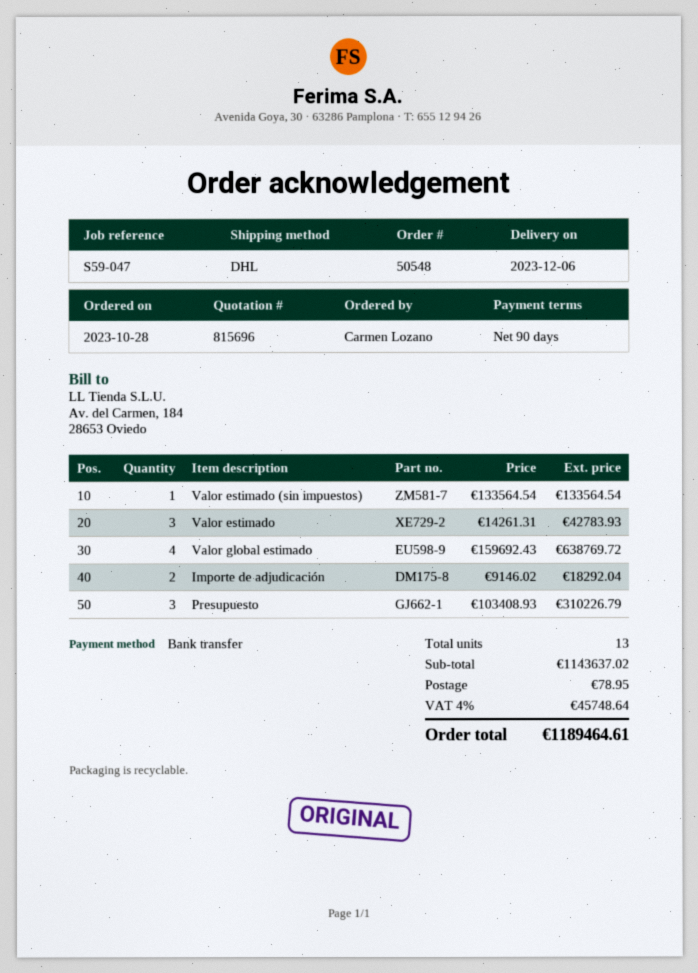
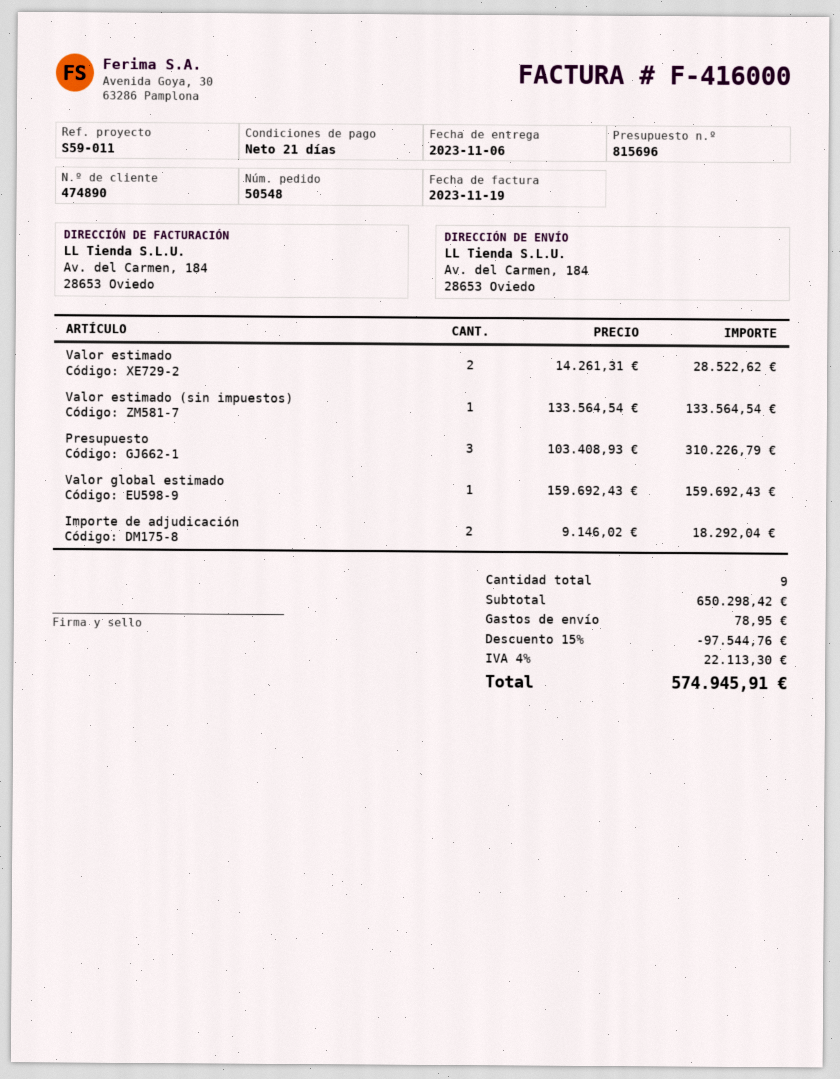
delivery date: 2023-12-06 -> 2023-11-06
payment terms: 90 days -> 21 days
reference: S59-047 -> S59-011
Valor estimado: 3 x 14261.31 = 42783.93 -> 2 x 14261.31 = 28522.62
Valor global estimado: 4 x 159692.43 = 638769.72 -> 1 x 159692.43 = 159692.43
total quantity: 13 -> 9
subtotal: 1143637.02 -> 650298.42
discount: none -> 15% = 97544.76
tax: 4% = 45748.64 -> 4% = 22113.30
total: 1189464.61 -> 574945.91

